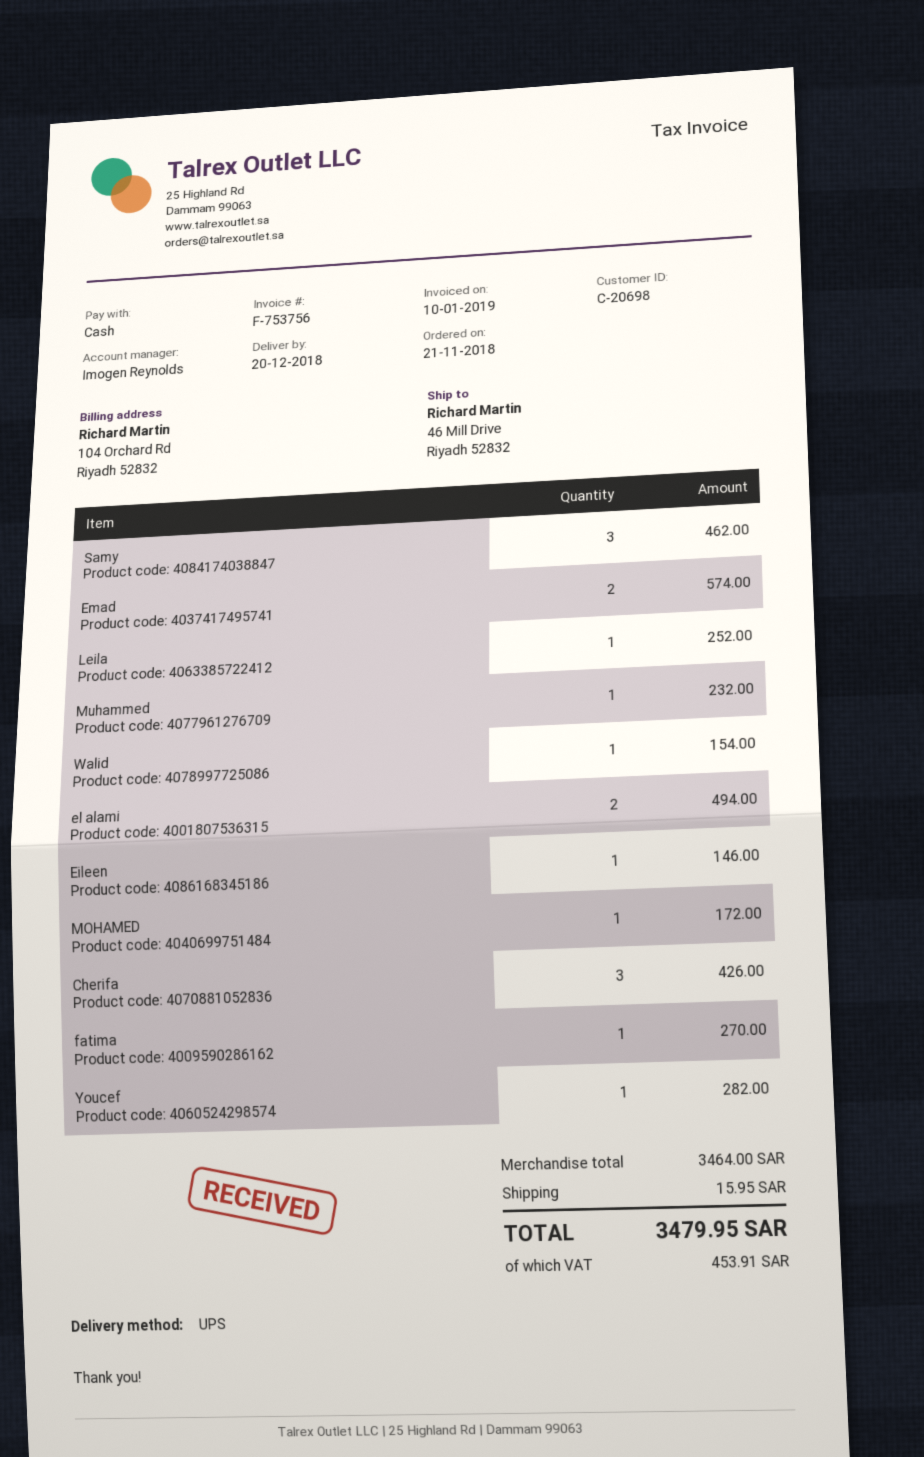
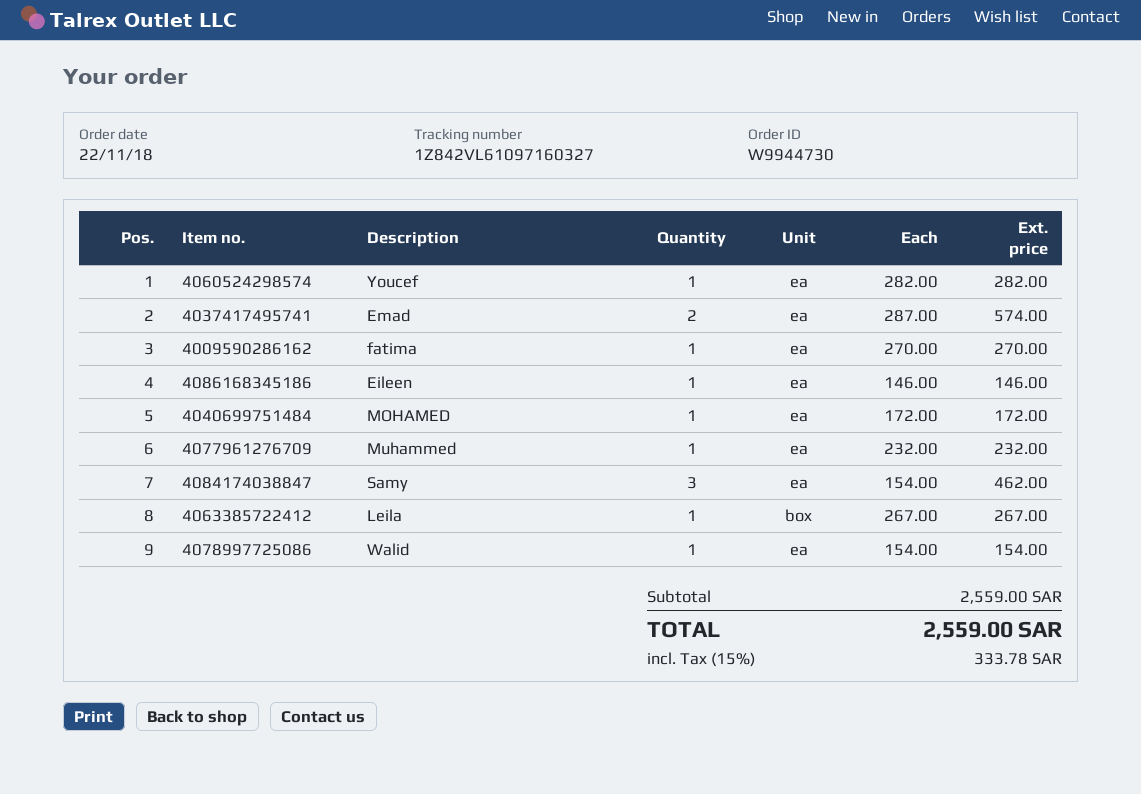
order date: 2018-11-21 -> 2018-11-22
Leila: 1 for 252.00 -> 1 for 267.00
el alami: 2 for 494.00 -> none
Cherifa: 3 for 426.00 -> none
subtotal: 3464.00 -> 2559.00
shipping: 15.95 -> none
tax: 453.91 -> 333.78
total: 3479.95 -> 2559.00

